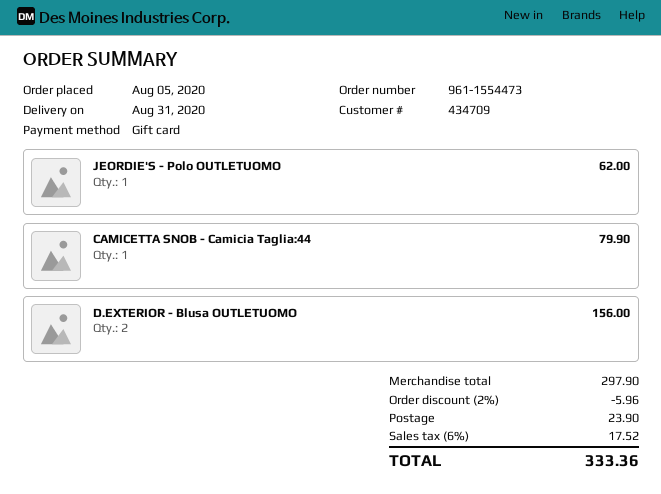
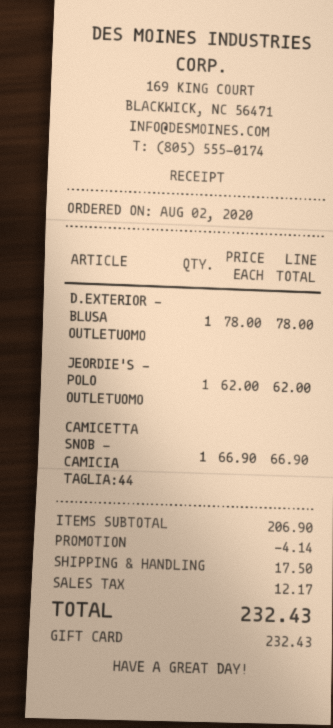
order date: 2020-08-05 -> 2020-08-02
CAMICETTA SNOB - Camicia Taglia:44: 1 for 79.90 -> 1 for 66.90
D.EXTERIOR - Blusa OUTLETUOMO: 2 for 156.00 -> 1 for 78.00
subtotal: 297.90 -> 206.90
discount: 5.96 -> 4.14
shipping: 23.90 -> 17.50
tax: 17.52 -> 12.17
total: 333.36 -> 232.43

